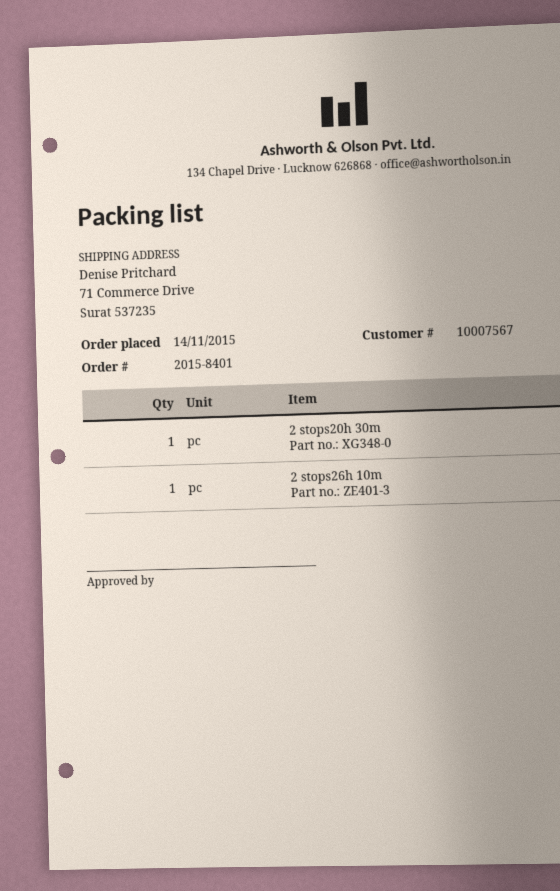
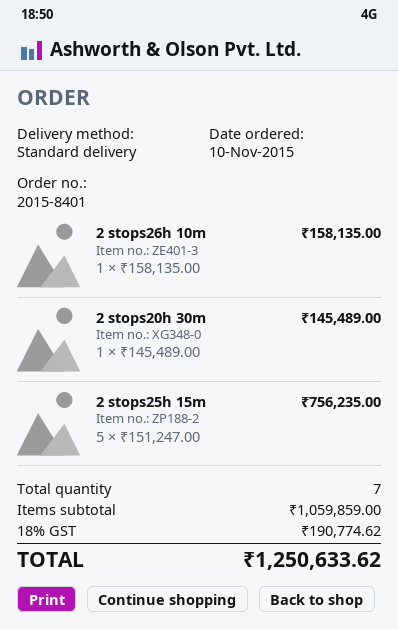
order date: 2015-11-14 -> 2015-11-10
2 stops25h 15m: none -> 5

